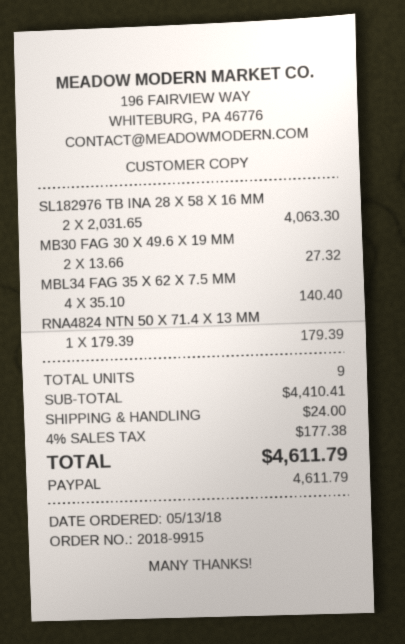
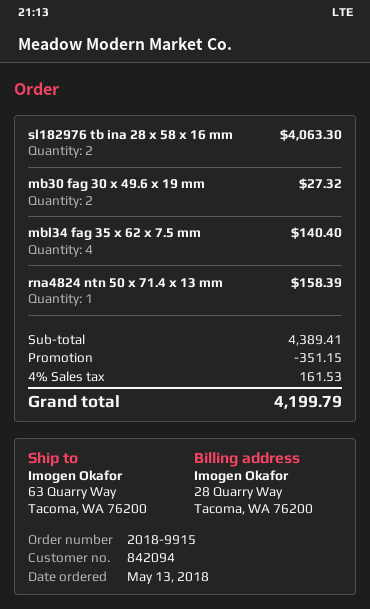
RNA4824 NTN 50 X 71.4 X 13 MM: 1 for 179.39 -> 1 for 158.39
subtotal: 4410.41 -> 4389.41
discount: none -> 351.15
shipping: 24.00 -> none
tax: 4% = 177.38 -> 4% = 161.53
total: 4611.79 -> 4199.79

